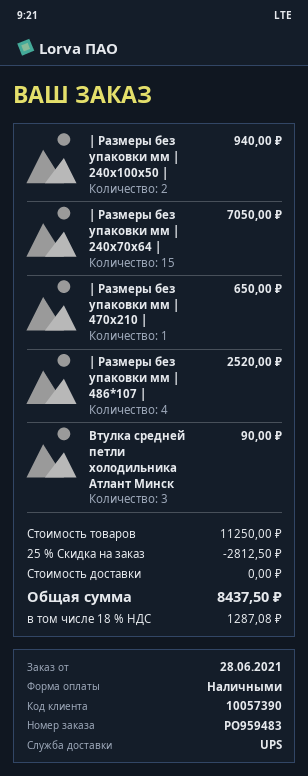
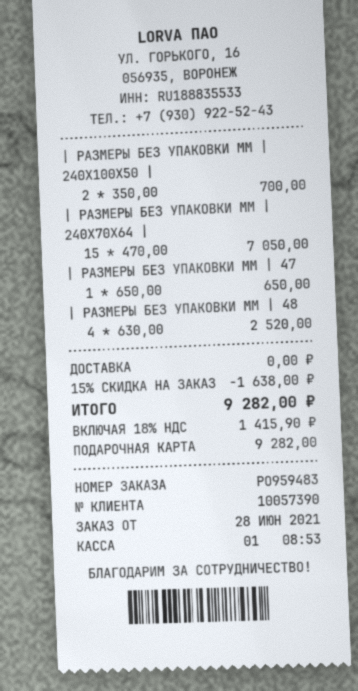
payment method: cash -> gift card
| Размеры без упаковки мм | 240х100х50 |: 2 for 940.00 -> 2 for 700.00
Втулка средней петли холодильника Атлант Минск: 3 for 90.00 -> none
discount: 25% = 2812.50 -> 15% = 1638.00
tax: 18% = 1287.08 -> 18% = 1415.90
total: 8437.50 -> 9282.00

